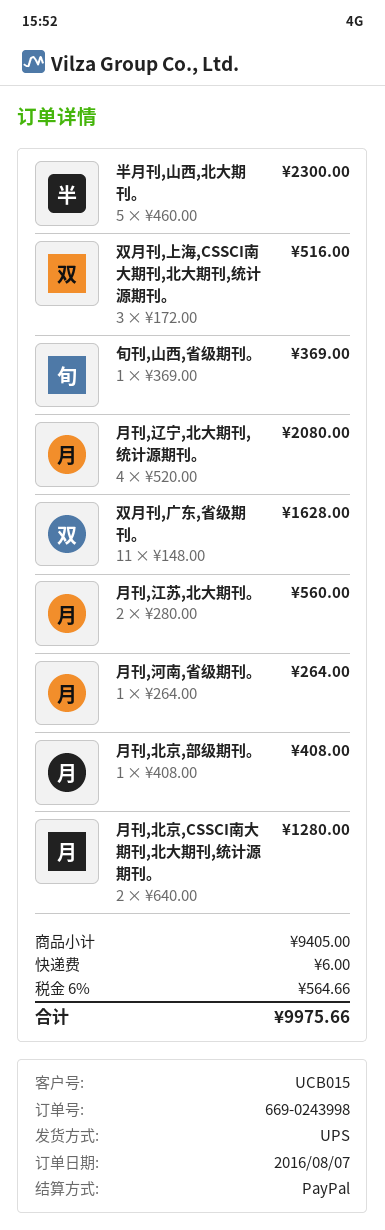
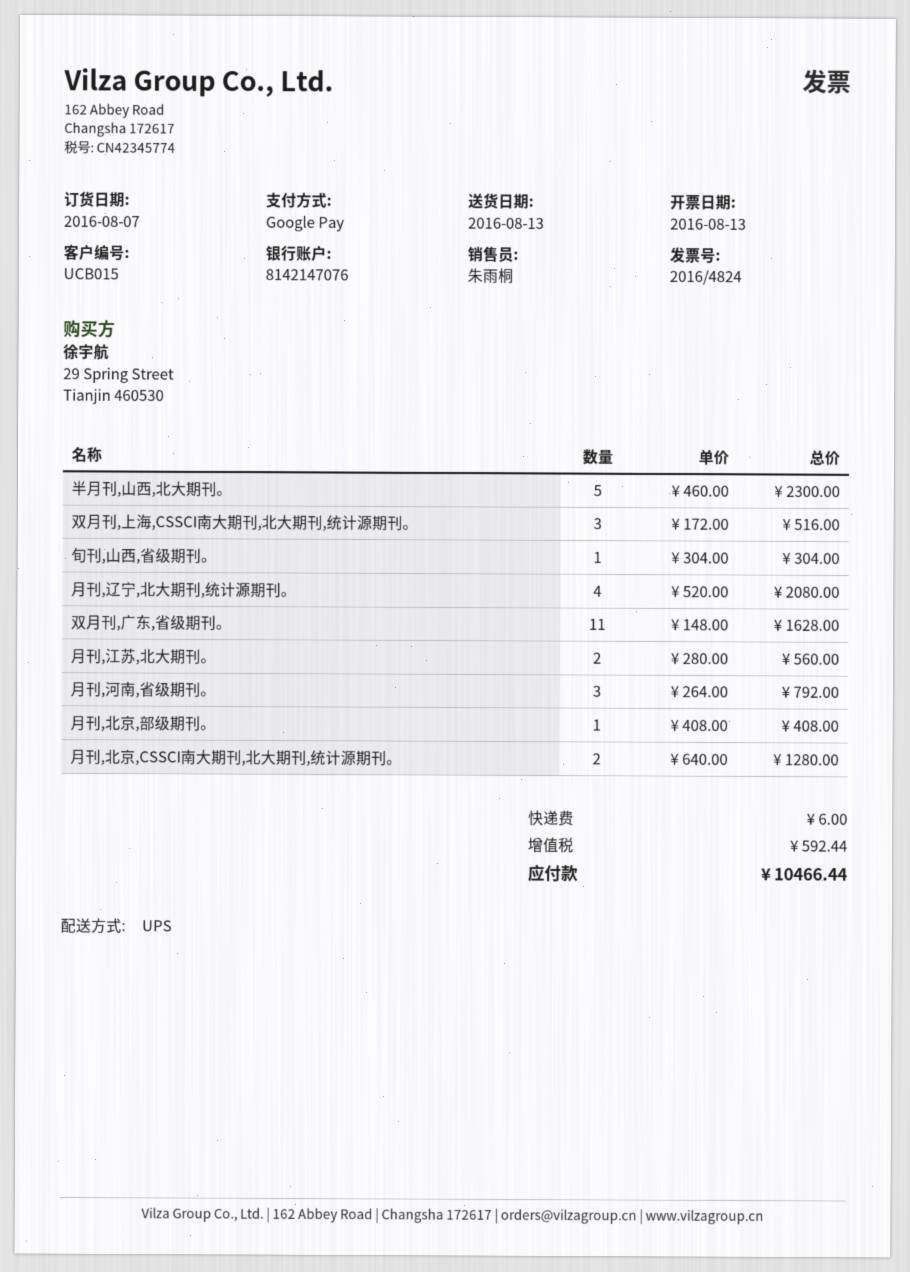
payment method: PayPal -> Google Pay
旬刊,山西,省级期刊。: 1 x 369.00 = 369.00 -> 1 x 304.00 = 304.00
月刊,河南,省级期刊。: 1 x 264.00 = 264.00 -> 3 x 264.00 = 792.00
tax: 564.66 -> 592.44
total: 9975.66 -> 10466.44

